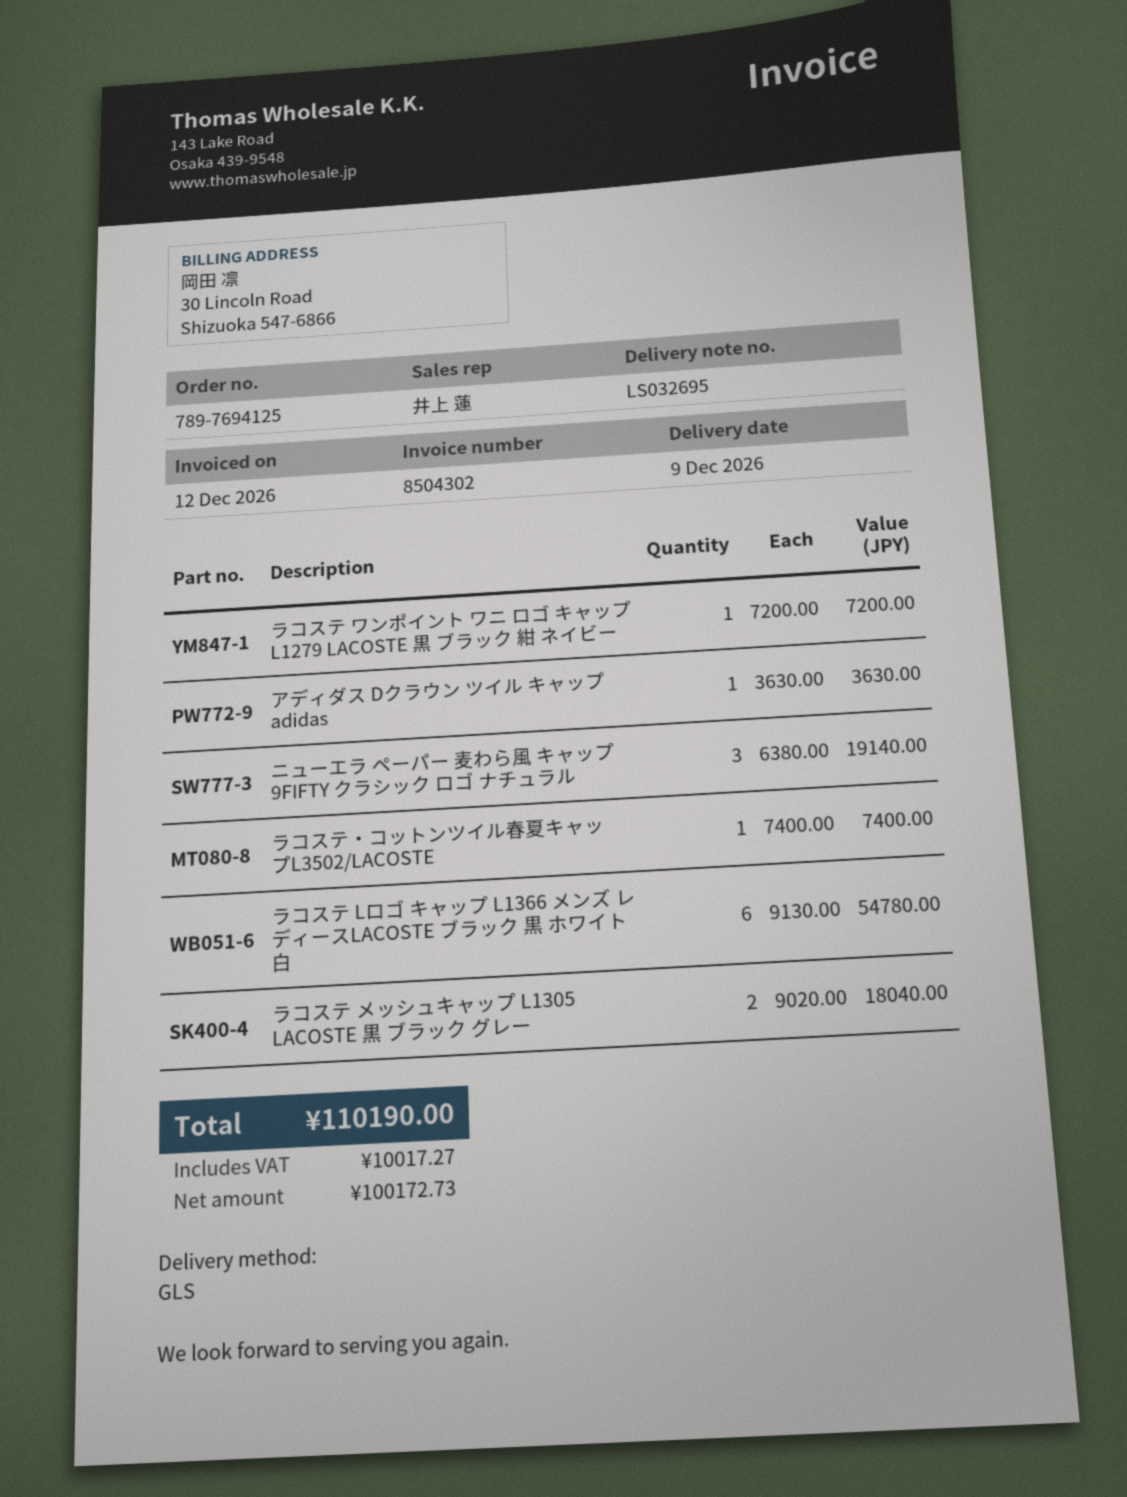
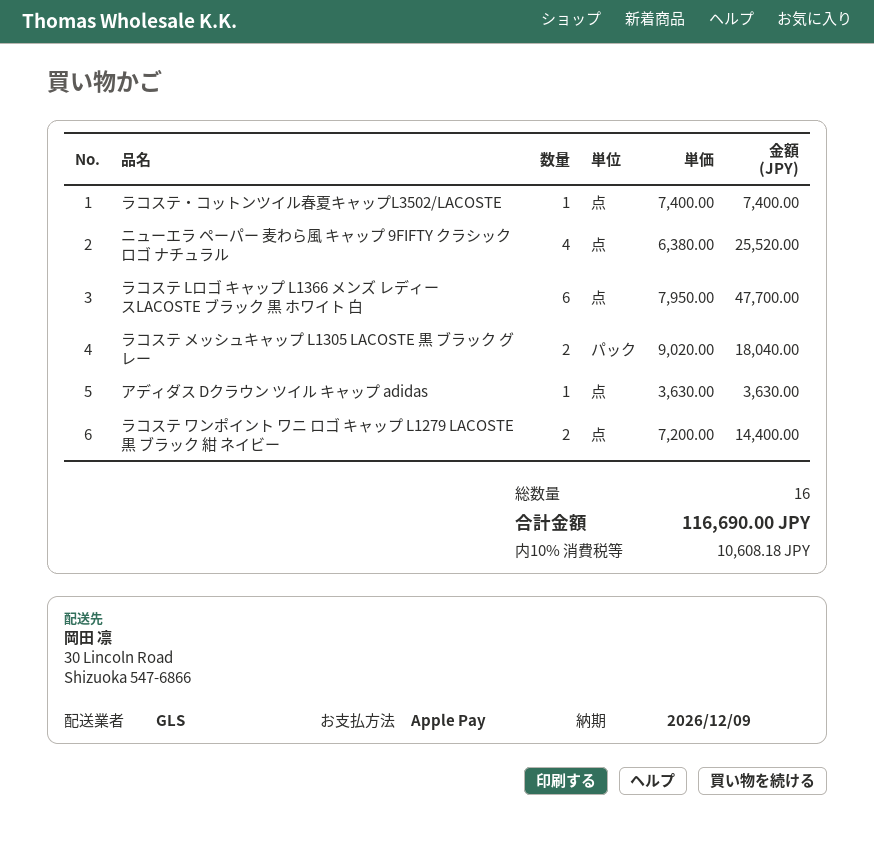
ラコステ ワンポイント ワニ ロゴ キャップ L1279 LACOSTE 黒 ブラック 紺 ネイビー: 1 x 7200.00 = 7200.00 -> 2 x 7200.00 = 14400.00
ニューエラ ペーパー 麦わら風 キャップ 9FIFTY クラシック ロゴ ナチュラル: 3 x 6380.00 = 19140.00 -> 4 x 6380.00 = 25520.00
ラコステ Lロゴ キャップ L1366 メンズ レディースLACOSTE ブラック 黒 ホワイト 白: 6 x 9130.00 = 54780.00 -> 6 x 7950.00 = 47700.00
tax: 10017.27 -> 10608.18
total: 110190.00 -> 116690.00

